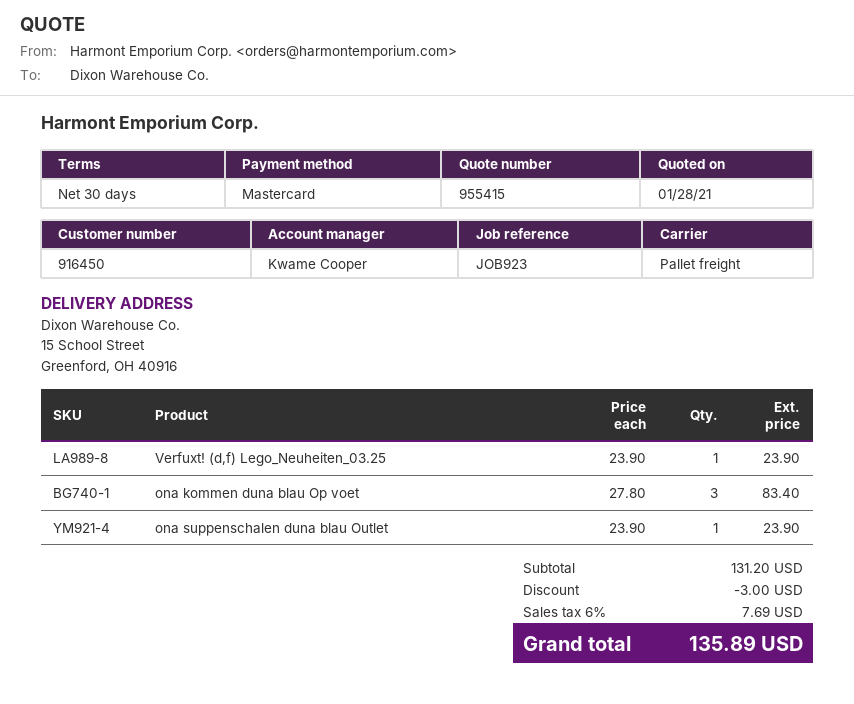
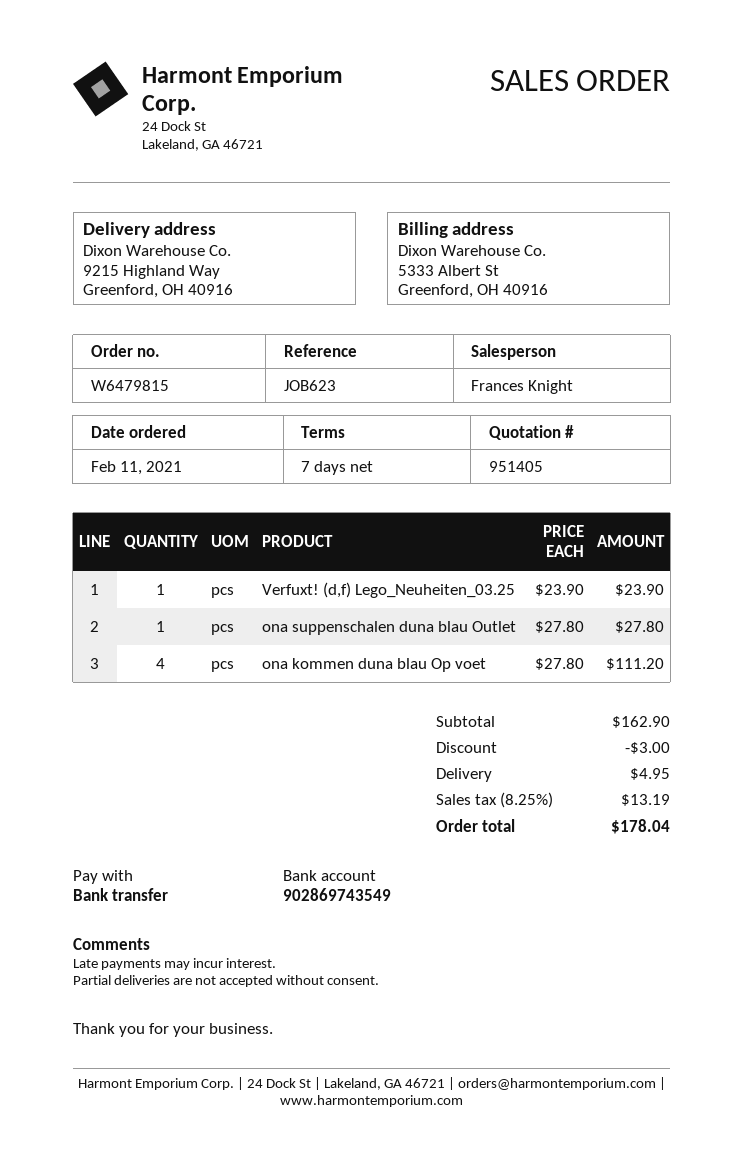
quote number: 955415 -> 951405
payment terms: 30 days -> 7 days
reference: JOB923 -> JOB623
sales rep: Kwame Cooper -> Frances Knight
payment method: Mastercard -> bank transfer
ship to: 15 School Street, Greenford, OH 40916 -> 9215 Highland Way, Greenford, OH 40916
ona kommen duna blau Op voet: 3 x 27.80 = 83.40 -> 4 x 27.80 = 111.20
ona suppenschalen duna blau Outlet: 1 x 23.90 = 23.90 -> 1 x 27.80 = 27.80
subtotal: 131.20 -> 162.90
shipping: none -> 4.95
tax: 6% = 7.69 -> 8.25% = 13.19
total: 135.89 -> 178.04

